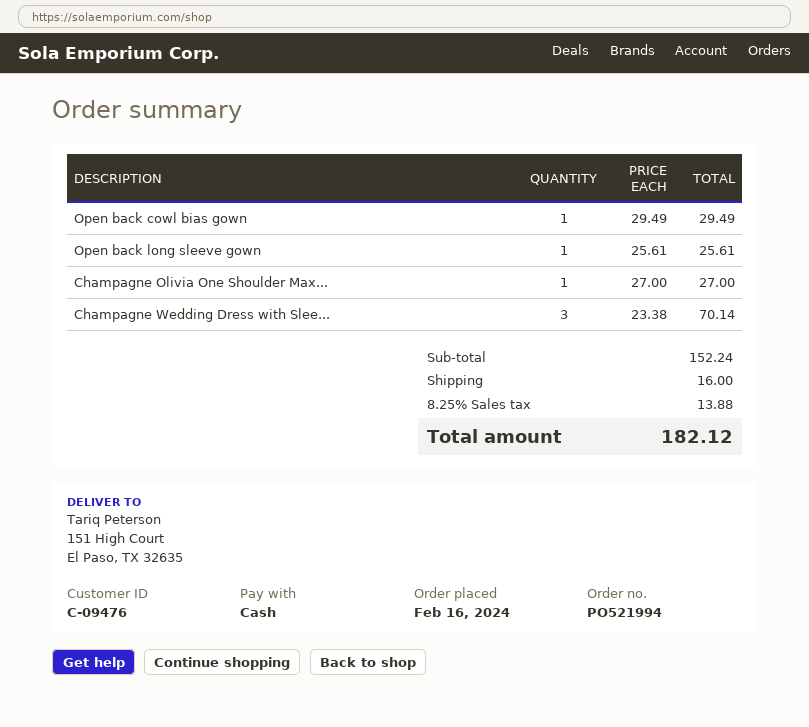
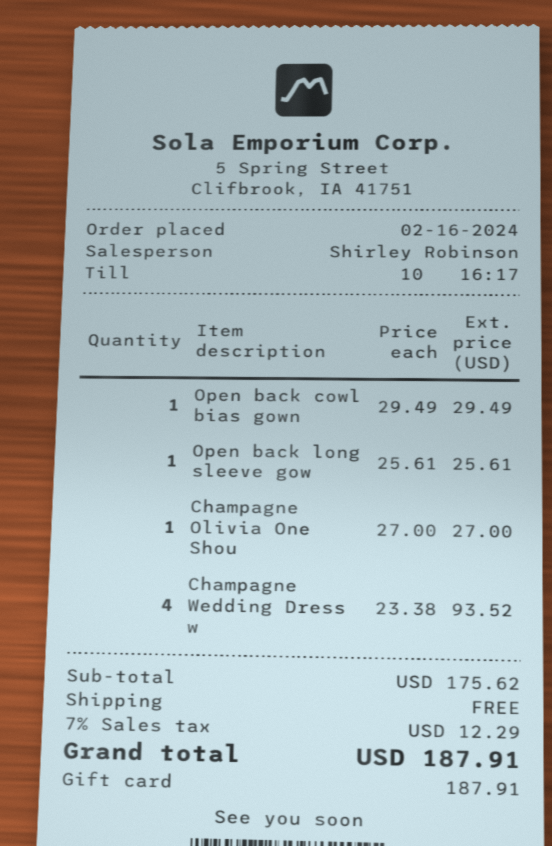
payment method: cash -> gift card
Champagne Wedding Dress with Slee...: 3 x 23.38 = 70.14 -> 4 x 23.38 = 93.52
subtotal: 152.24 -> 175.62
shipping: 16.00 -> 0.00
tax: 8.25% = 13.88 -> 7% = 12.29
total: 182.12 -> 187.91

